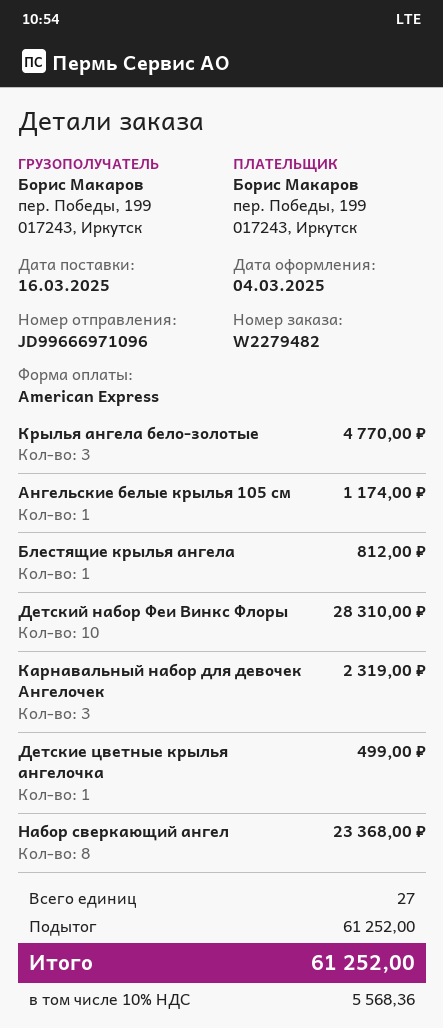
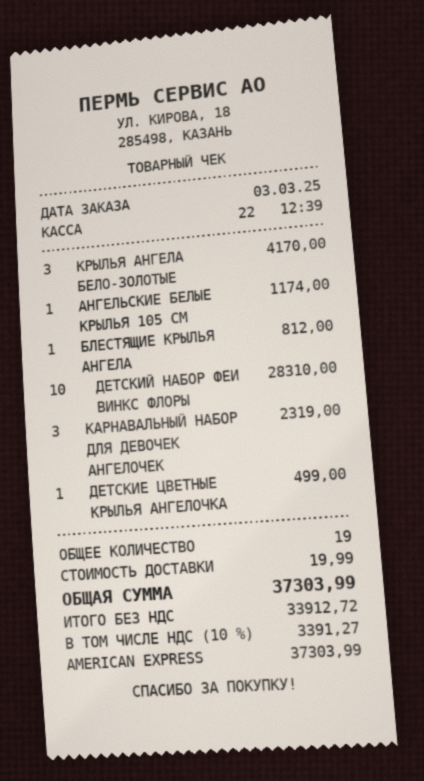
order date: 2025-03-04 -> 2025-03-03
Крылья ангела бело-золотые: 3 for 4770.00 -> 3 for 4170.00
Набор сверкающий ангел: 8 for 23368.00 -> none
total quantity: 27 -> 19
shipping: none -> 19.99
tax: 10% = 5568.36 -> 10% = 3391.27
total: 61252.00 -> 37303.99

